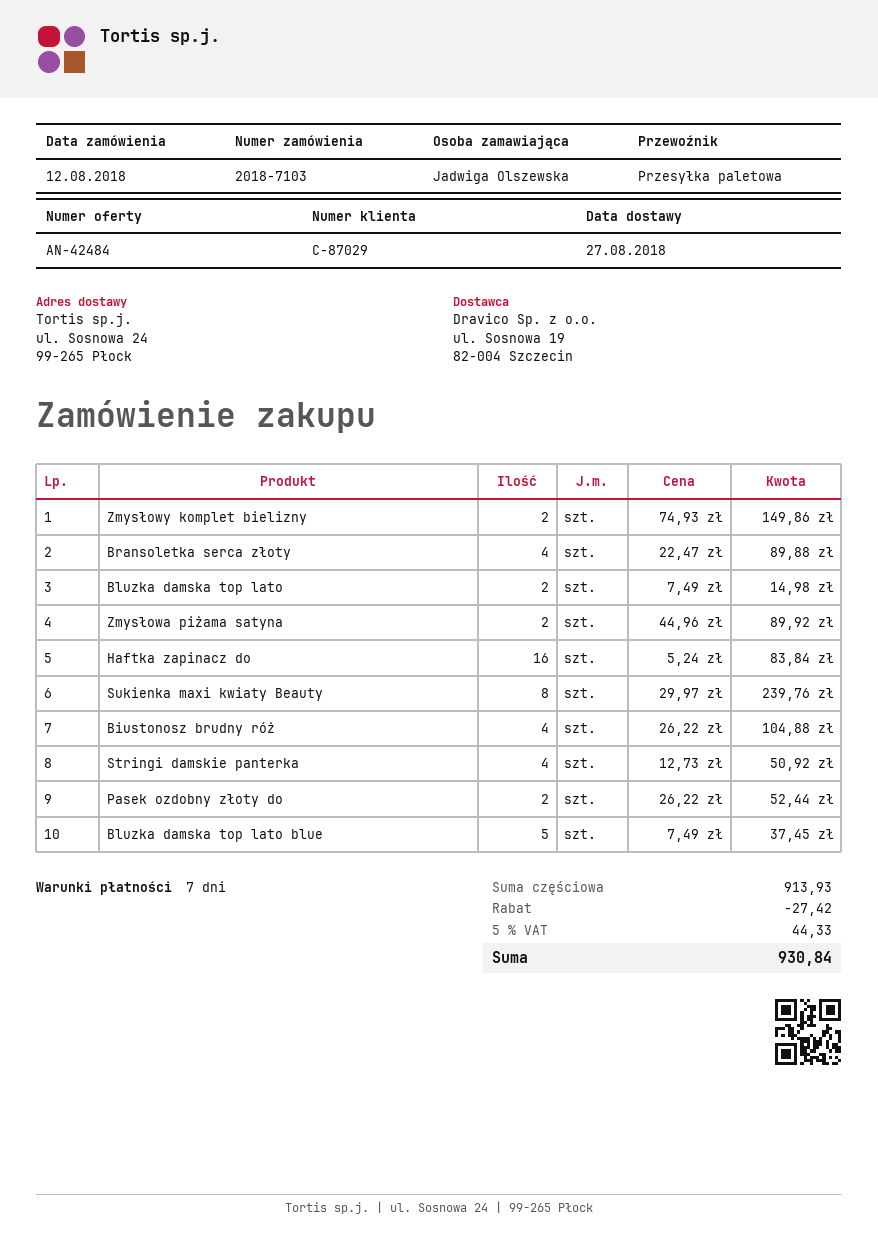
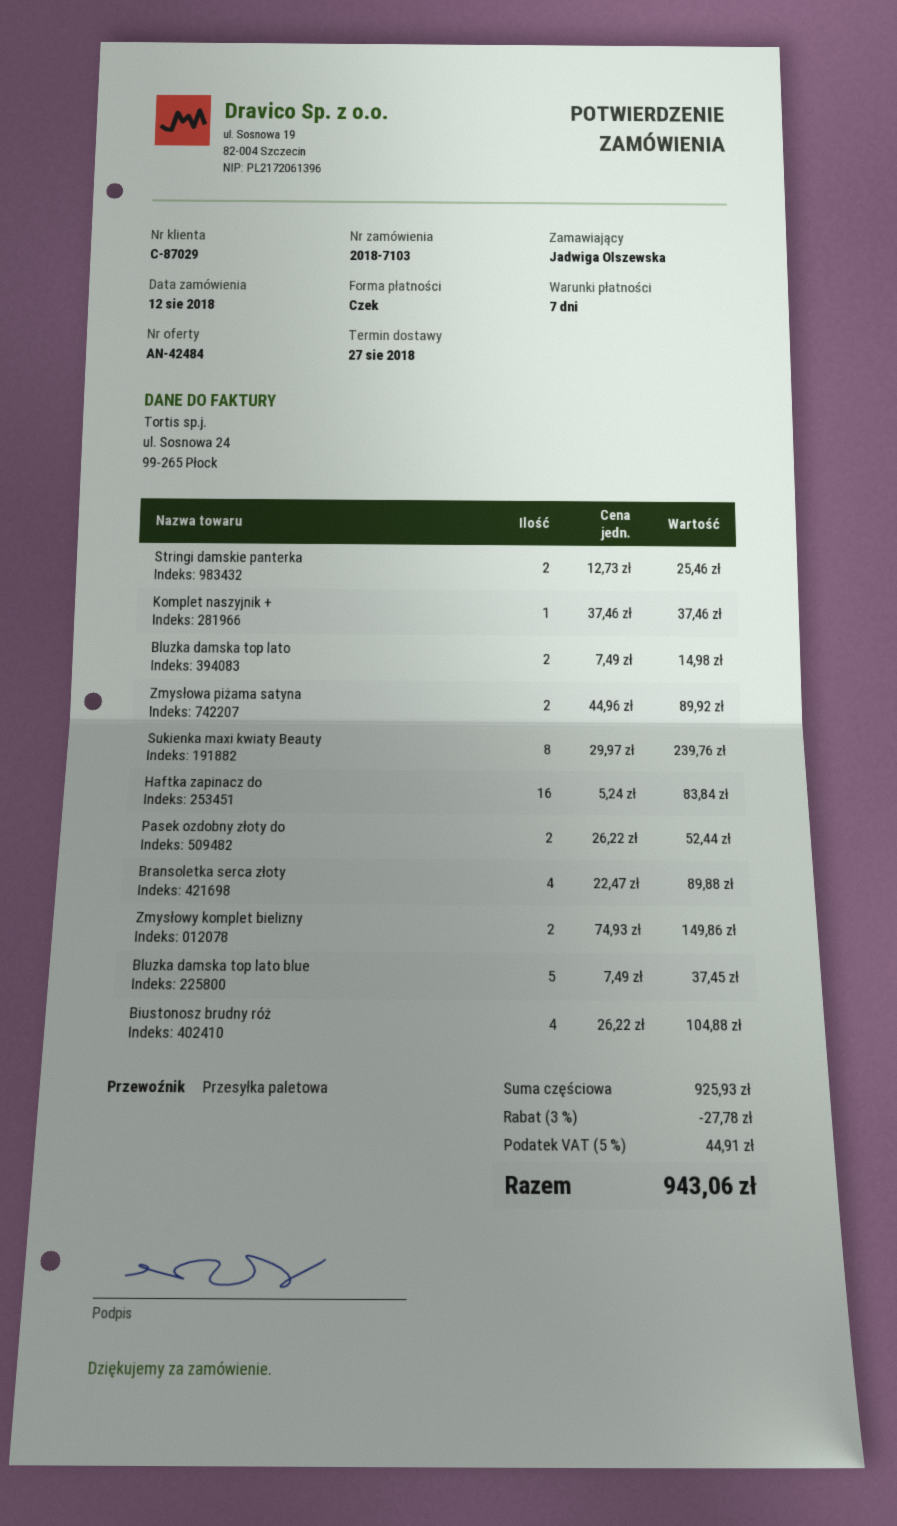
Stringi damskie panterka: 4 x 12.73 = 50.92 -> 2 x 12.73 = 25.46
Komplet naszyjnik +: none -> 1 x 37.46 = 37.46
subtotal: 913.93 -> 925.93
discount: 27.42 -> 27.78
tax: 5% = 44.33 -> 5% = 44.91
total: 930.84 -> 943.06

